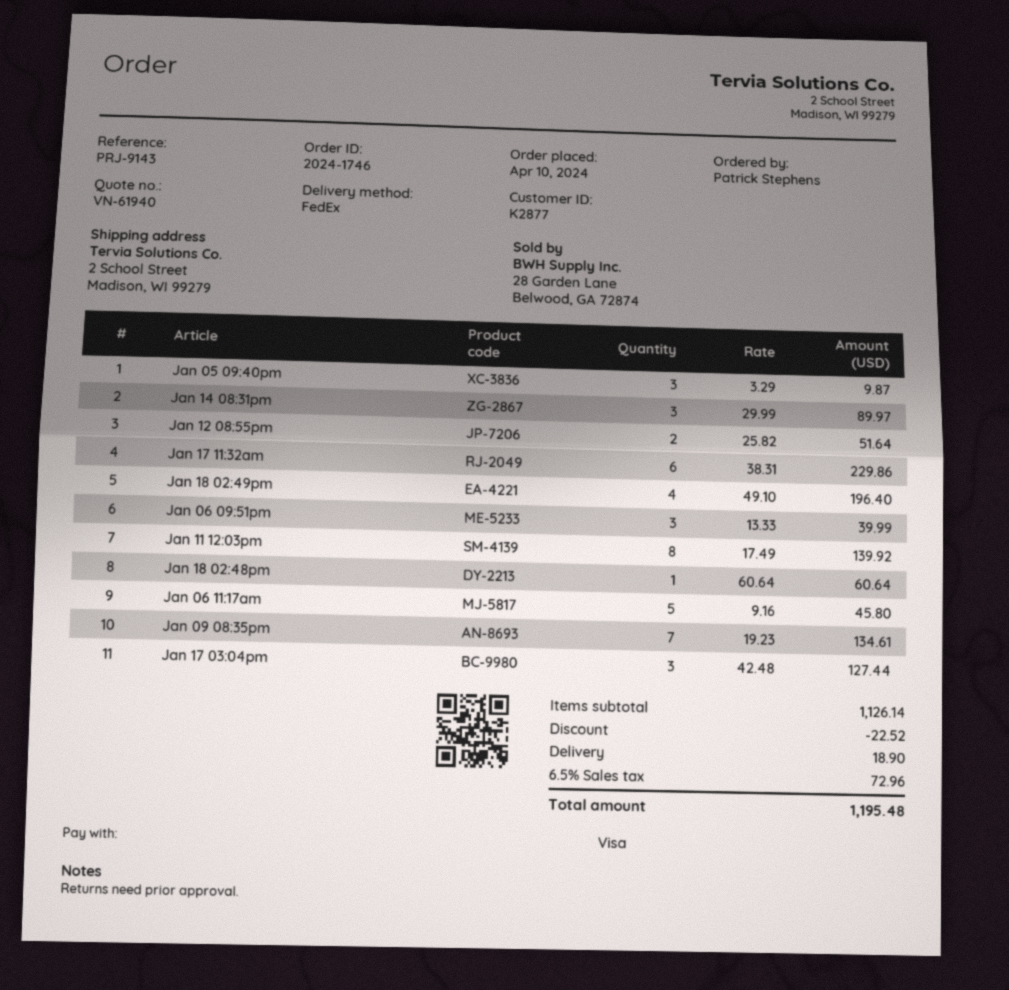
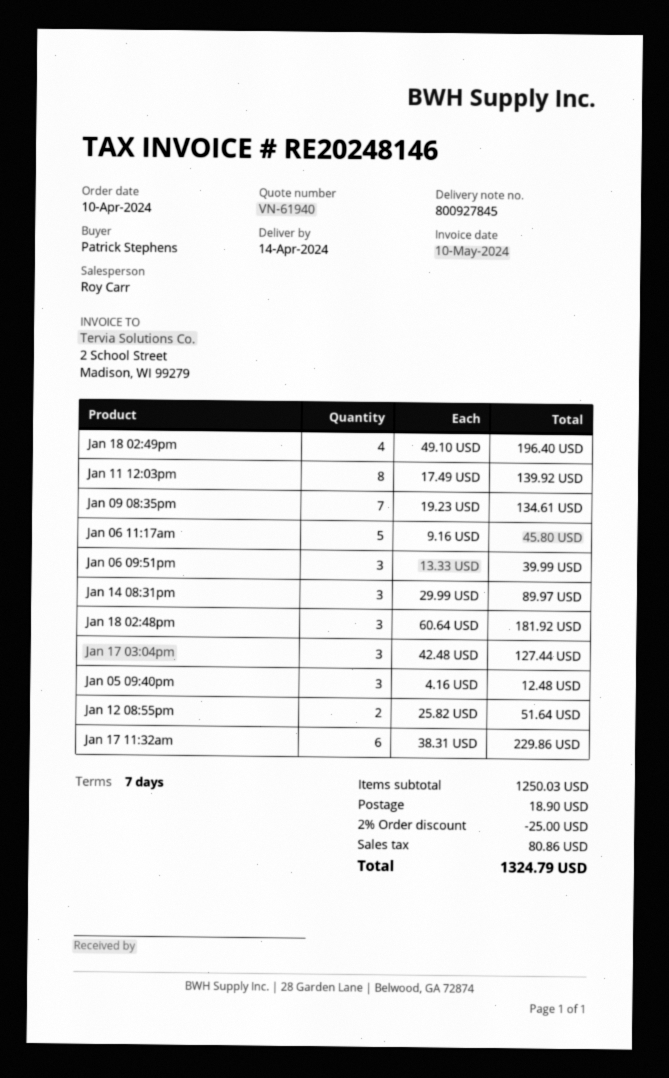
Jan 05 09:40pm: 3 x 3.29 = 9.87 -> 3 x 4.16 = 12.48
Jan 18 02:48pm: 1 x 60.64 = 60.64 -> 3 x 60.64 = 181.92
subtotal: 1126.14 -> 1250.03
discount: 22.52 -> 25.00
tax: 72.96 -> 80.86
total: 1195.48 -> 1324.79

